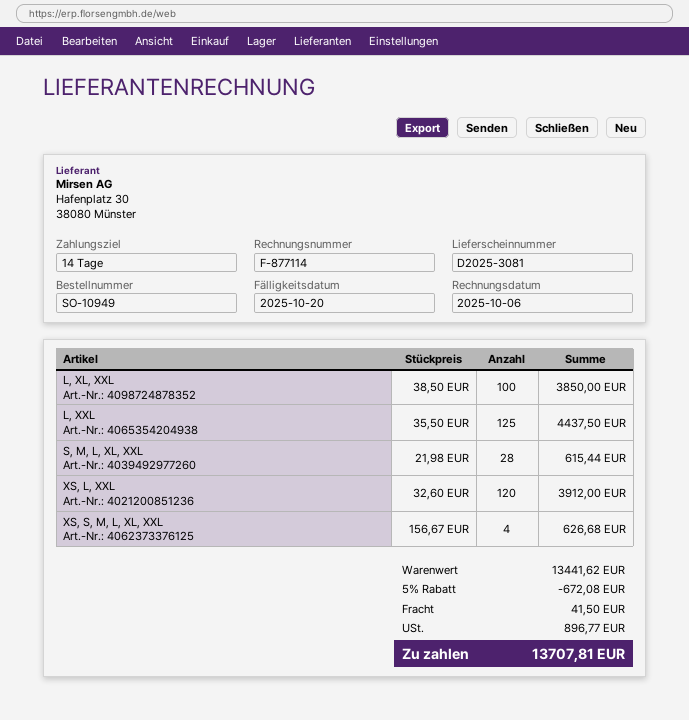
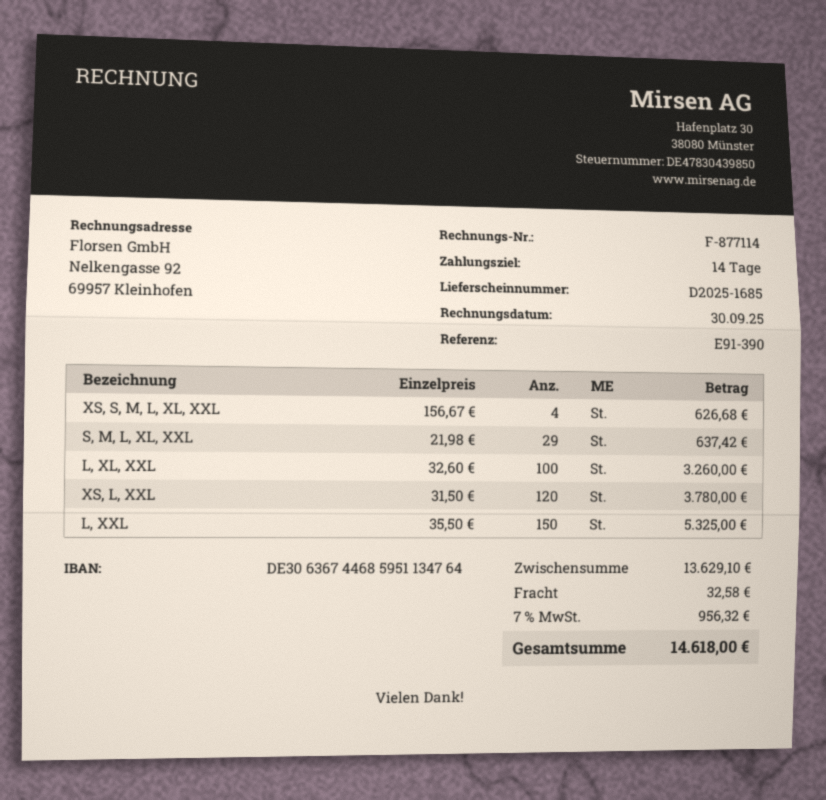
delivery note number: D2025-3081 -> D2025-1685
invoice date: 2025-10-06 -> 2025-09-30
L, XL, XXL: 100 x 38.50 = 3850.00 -> 100 x 32.60 = 3260.00
L, XXL: 125 x 35.50 = 4437.50 -> 150 x 35.50 = 5325.00
S, M, L, XL, XXL: 28 x 21.98 = 615.44 -> 29 x 21.98 = 637.42
XS, L, XXL: 120 x 32.60 = 3912.00 -> 120 x 31.50 = 3780.00
subtotal: 13441.62 -> 13629.10
discount: 5% = 672.08 -> none
shipping: 41.50 -> 32.58
tax: 896.77 -> 956.32
total: 13707.81 -> 14618.00

